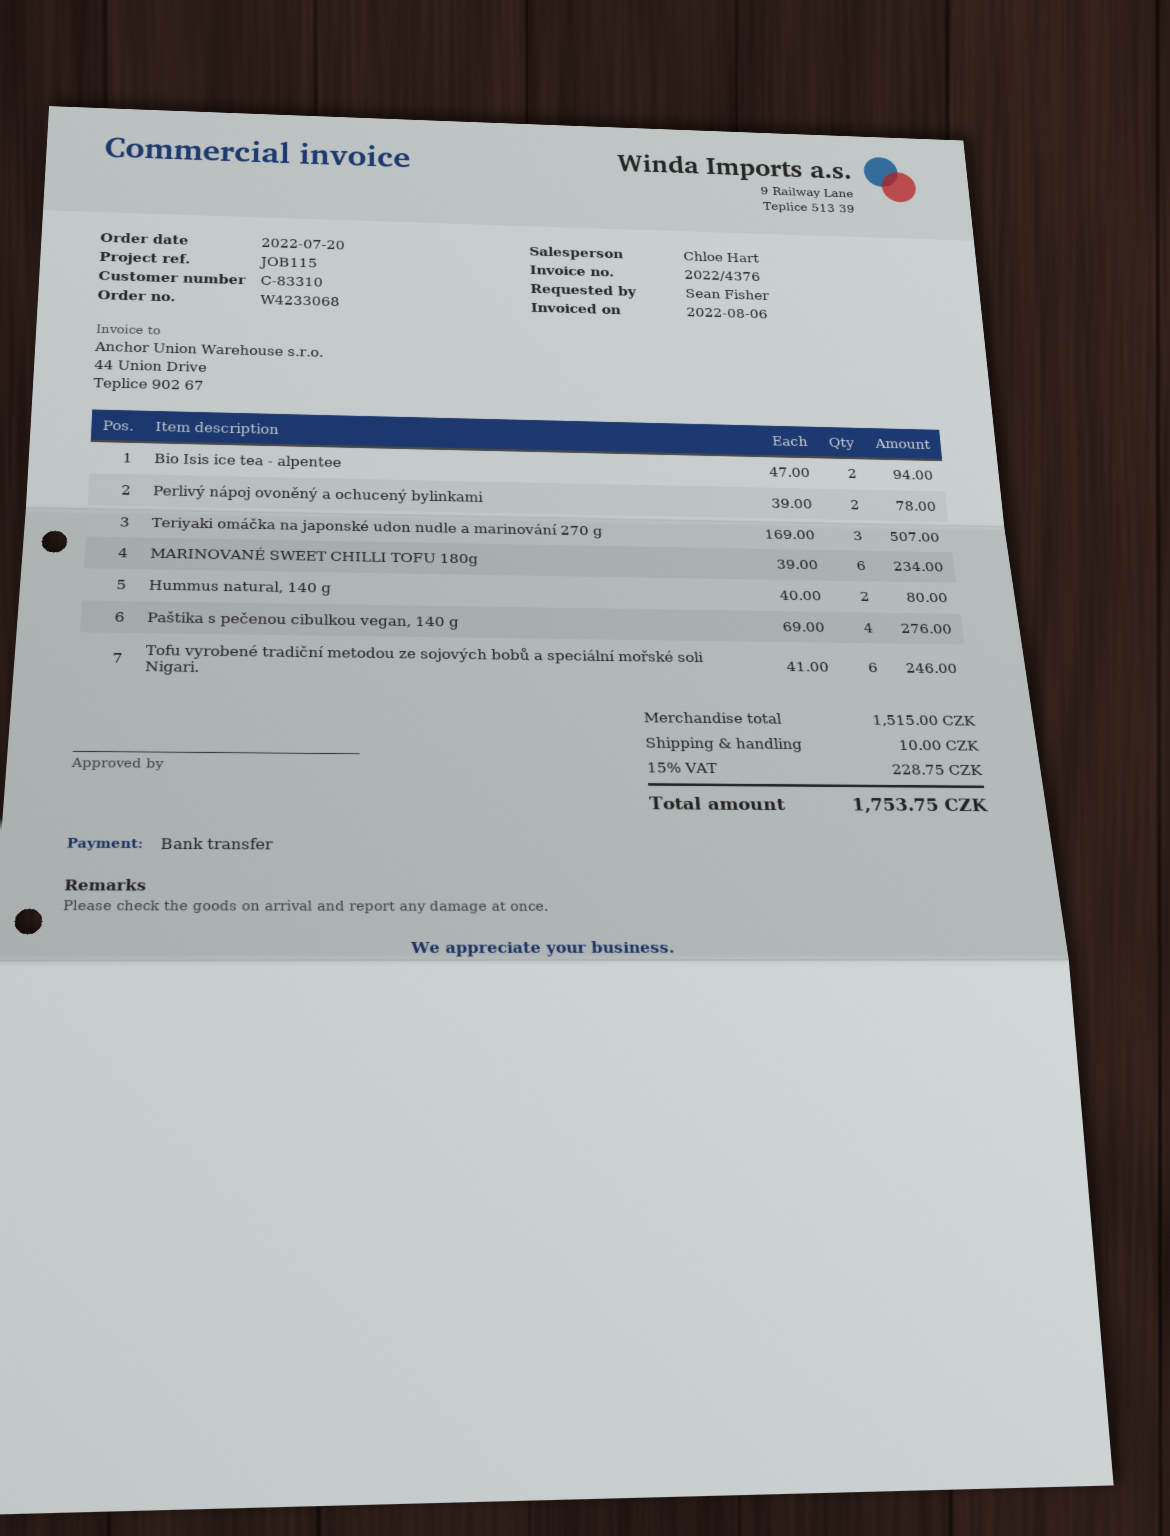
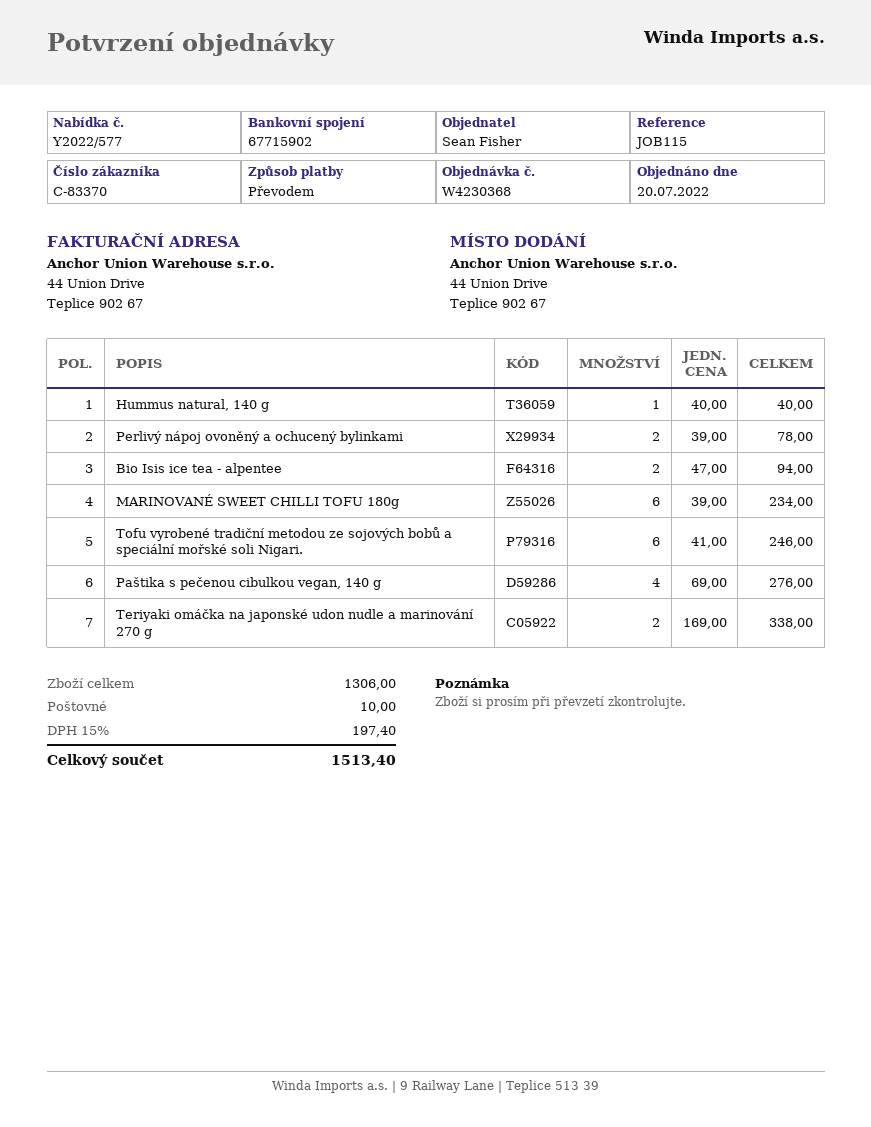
order number: W4233068 -> W4230368
customer number: C-83310 -> C-83370
Teriyaki omáčka na japonské udon nudle a marinování 270 g: 3 x 169.00 = 507.00 -> 2 x 169.00 = 338.00
Hummus natural, 140 g: 2 x 40.00 = 80.00 -> 1 x 40.00 = 40.00
subtotal: 1515.00 -> 1306.00
tax: 15% = 228.75 -> 15% = 197.40
total: 1753.75 -> 1513.40

